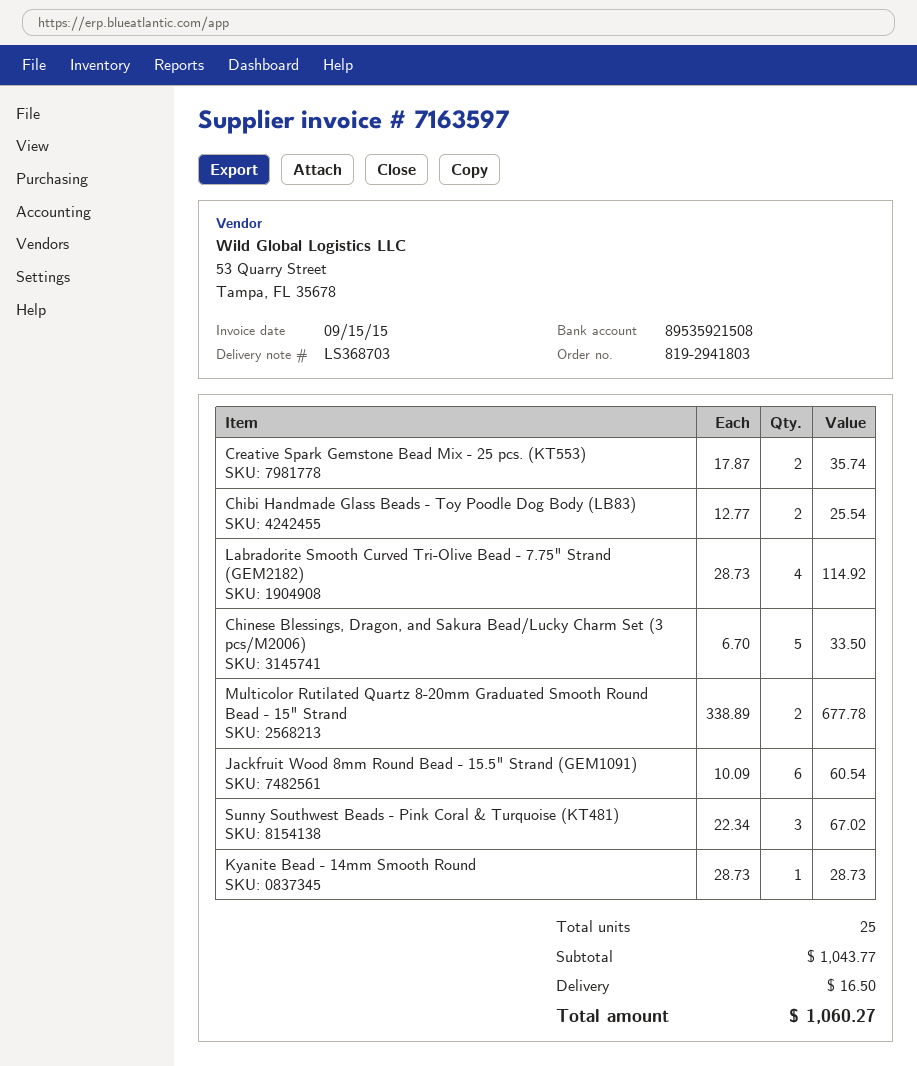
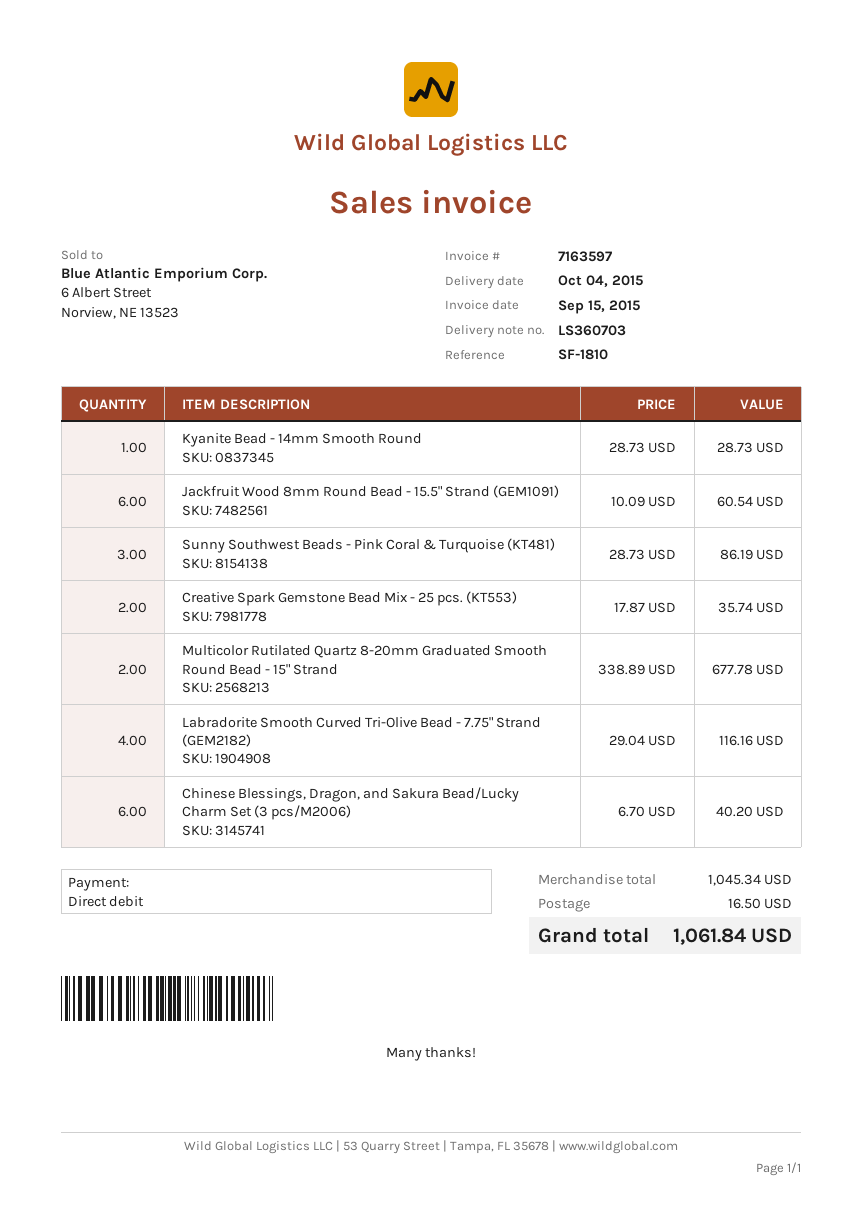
delivery note number: LS368703 -> LS360703
Chibi Handmade Glass Beads - Toy Poodle Dog Body (LB83): 2 x 12.77 = 25.54 -> none
Labradorite Smooth Curved Tri-Olive Bead - 7.75" Strand (GEM2182): 4 x 28.73 = 114.92 -> 4 x 29.04 = 116.16
Chinese Blessings, Dragon, and Sakura Bead/Lucky Charm Set (3 pcs/M2006): 5 x 6.70 = 33.50 -> 6 x 6.70 = 40.20
Sunny Southwest Beads - Pink Coral & Turquoise (KT481): 3 x 22.34 = 67.02 -> 3 x 28.73 = 86.19
subtotal: 1043.77 -> 1045.34
total: 1060.27 -> 1061.84

